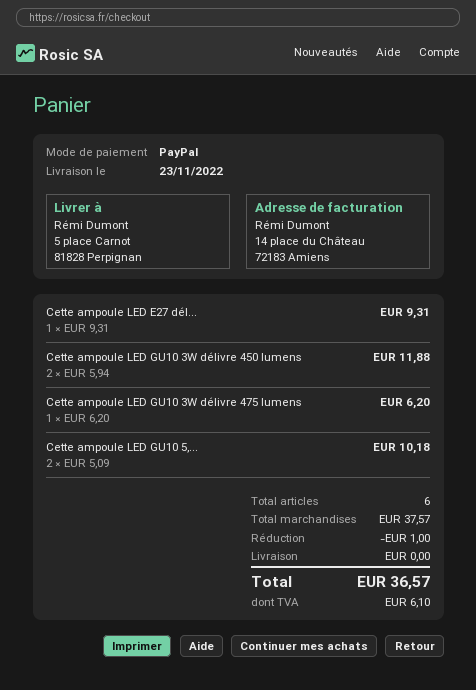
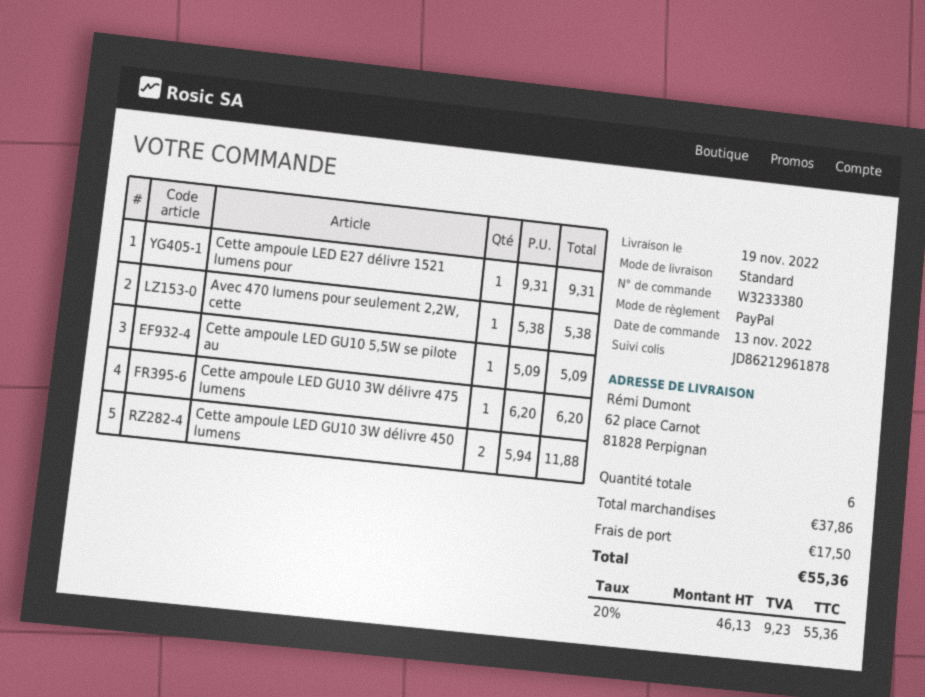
delivery date: 2022-11-23 -> 2022-11-19
ship to: 5 place Carnot, 81828 Perpignan -> 62 place Carnot, 81828 Perpignan
Cette ampoule LED GU10 5,...: 2 x 5.09 = 10.18 -> 1 x 5.09 = 5.09
Avec 470 lumens pour seulement 2,2W, cette: none -> 1 x 5.38 = 5.38
subtotal: 37.57 -> 37.86
discount: 1.00 -> none
shipping: 0.00 -> 17.50
tax: 6.10 -> 9.23
total: 36.57 -> 55.36

